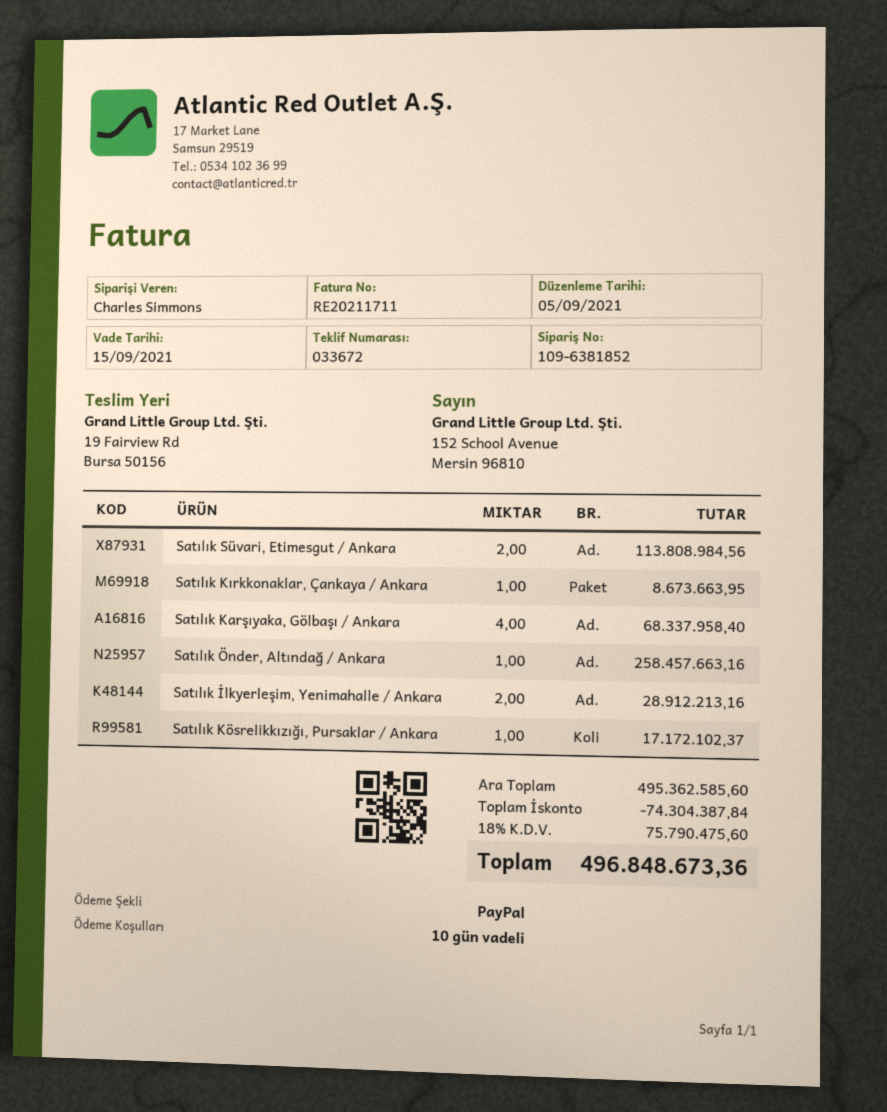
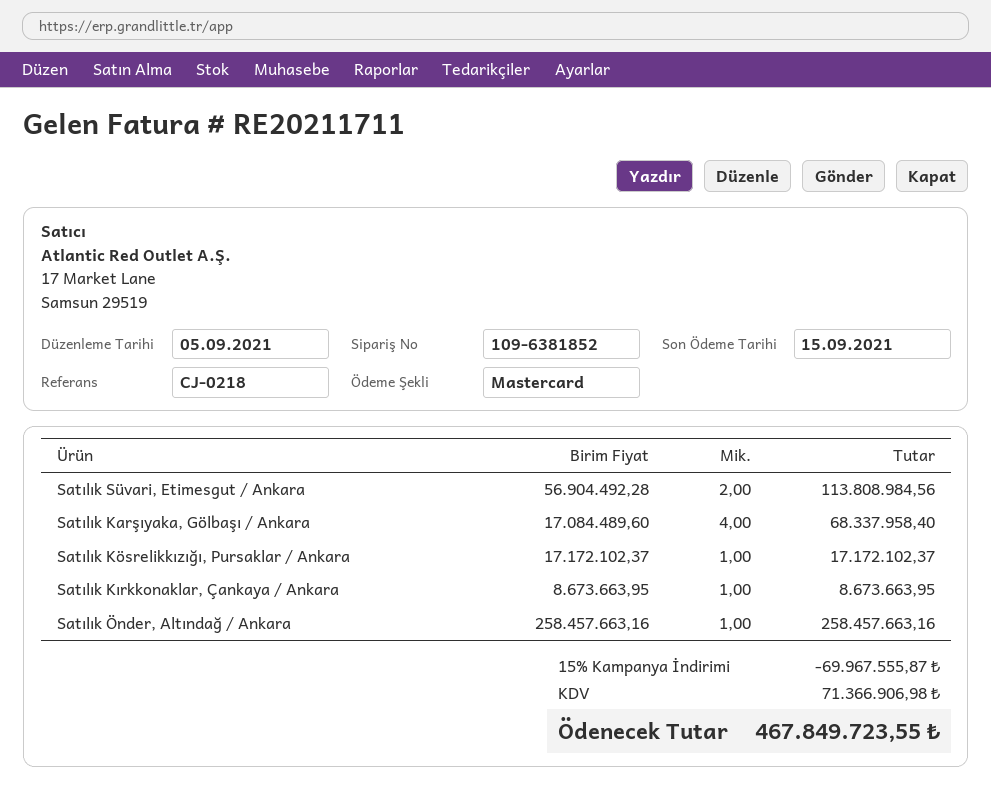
payment method: PayPal -> Mastercard
Satılık İlkyerleşim, Yenimahalle / Ankara: 2 for 28912213.16 -> none
discount: 74304387.84 -> 69967555.87
tax: 75790475.60 -> 71366906.98
total: 496848673.36 -> 467849723.55

